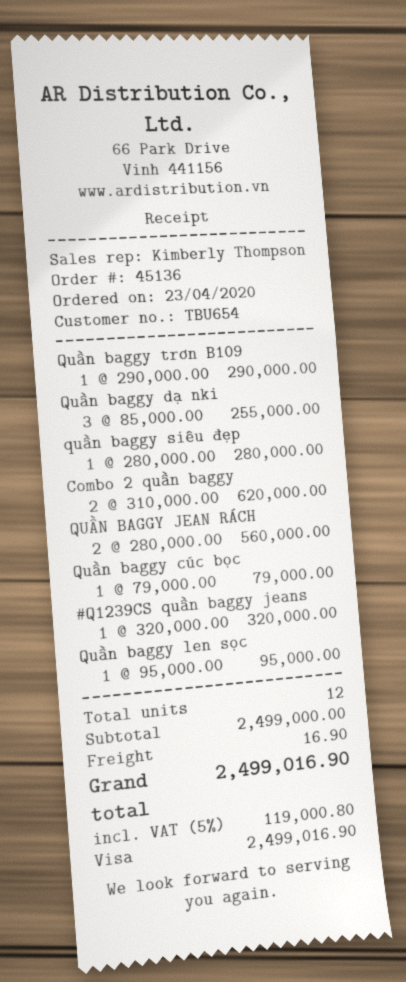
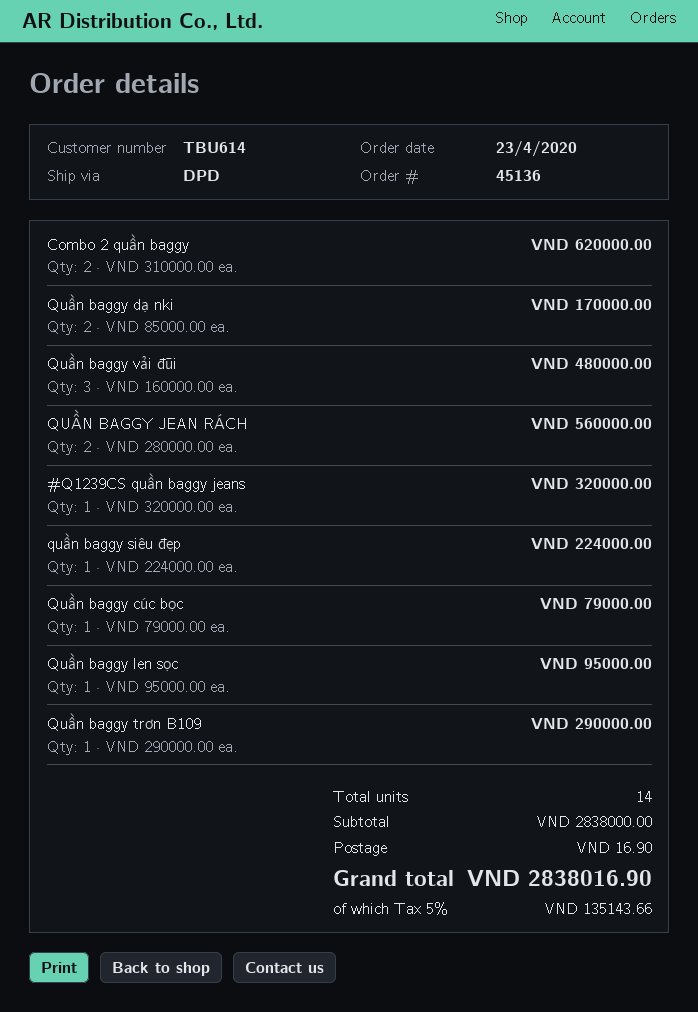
customer number: TBU654 -> TBU614
Quần baggy dạ nki: 3 x 85000.00 = 255000.00 -> 2 x 85000.00 = 170000.00
quần baggy siêu đẹp: 1 x 280000.00 = 280000.00 -> 1 x 224000.00 = 224000.00
Quần baggy vải đũi: none -> 3 x 160000.00 = 480000.00
total quantity: 12 -> 14
subtotal: 2499000.00 -> 2838000.00
tax: 5% = 119000.80 -> 5% = 135143.66
total: 2499016.90 -> 2838016.90

